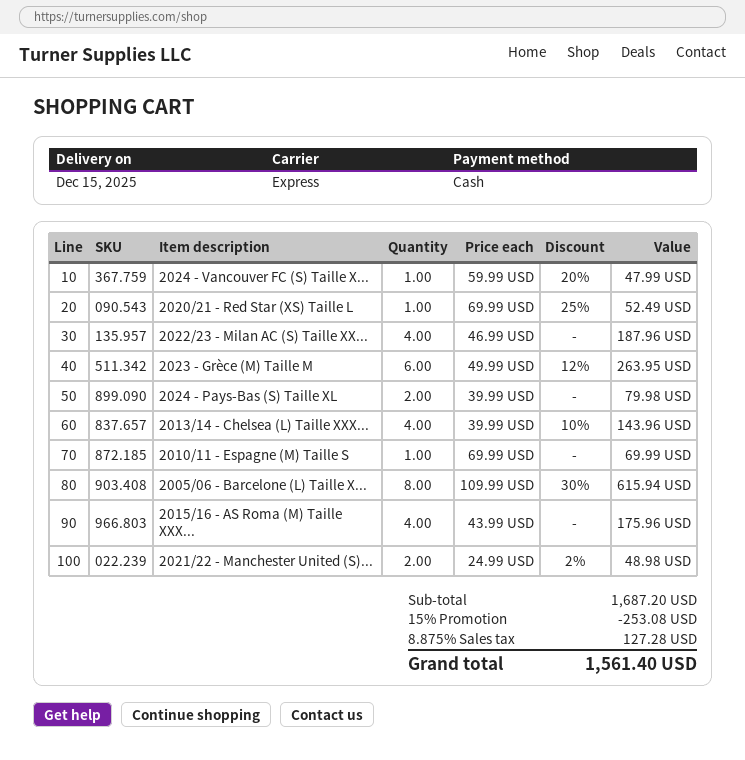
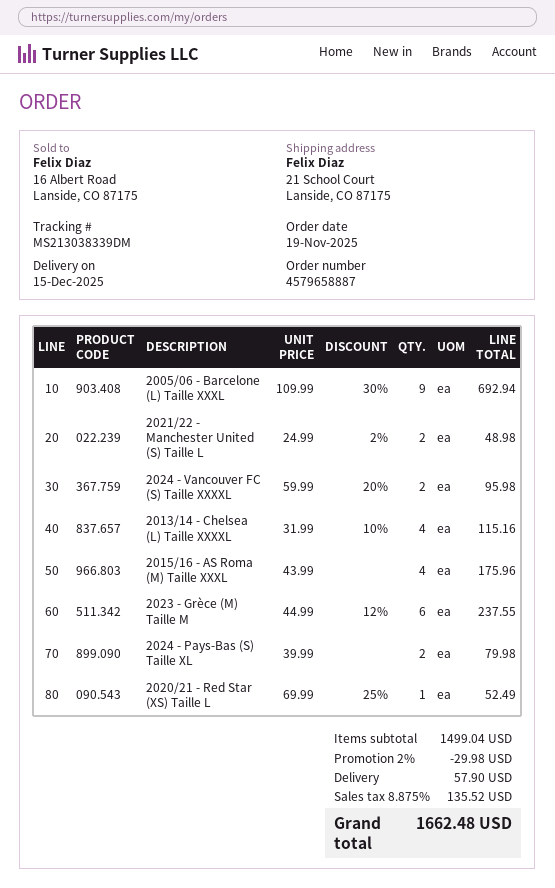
2024 - Vancouver FC (S) Taille X...: 1 x 59.99 - 20% = 47.99 -> 2 x 59.99 - 20% = 95.98
2022/23 - Milan AC (S) Taille XX...: 4 x 46.99 = 187.96 -> none
2023 - Grèce (M) Taille M: 6 x 49.99 - 12% = 263.95 -> 6 x 44.99 - 12% = 237.55
2013/14 - Chelsea (L) Taille XXX...: 4 x 39.99 - 10% = 143.96 -> 4 x 31.99 - 10% = 115.16
2010/11 - Espagne (M) Taille S: 1 x 69.99 = 69.99 -> none
2005/06 - Barcelone (L) Taille X...: 8 x 109.99 - 30% = 615.94 -> 9 x 109.99 - 30% = 692.94
subtotal: 1687.20 -> 1499.04
discount: 15% = 253.08 -> 2% = 29.98
shipping: none -> 57.90
tax: 8.875% = 127.28 -> 8.875% = 135.52
total: 1561.40 -> 1662.48

